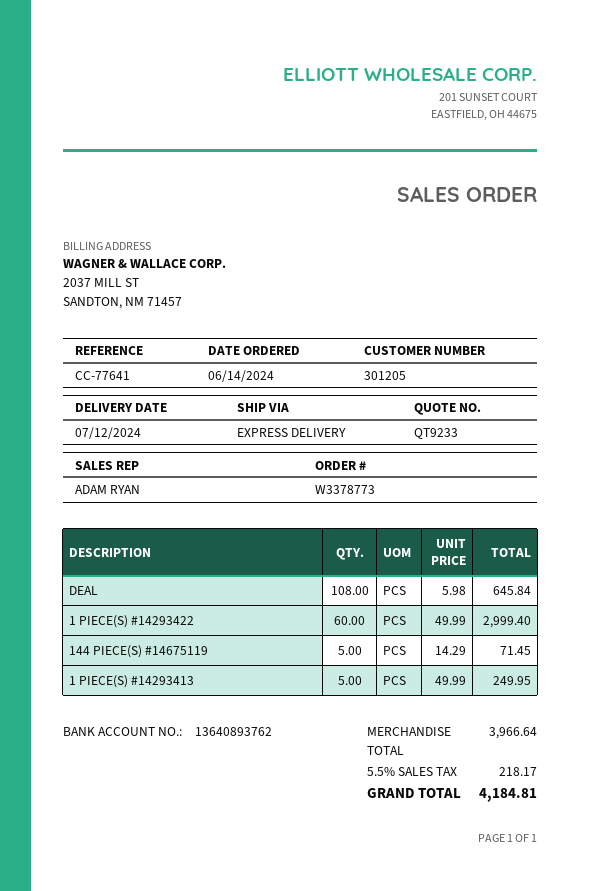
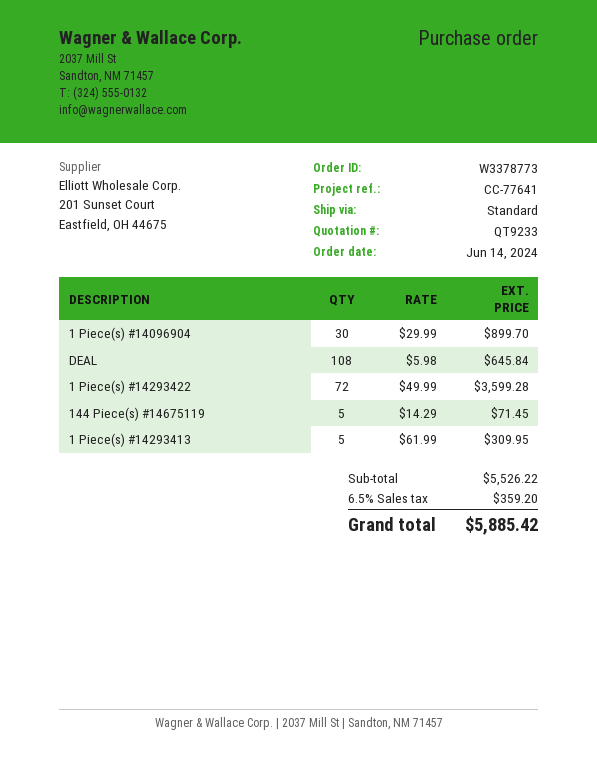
shipping method: express -> standard
1 PIECE(S) #14293422: 60 x 49.99 = 2999.40 -> 72 x 49.99 = 3599.28
1 PIECE(S) #14293413: 5 x 49.99 = 249.95 -> 5 x 61.99 = 309.95
1 Piece(s) #14096904: none -> 30 x 29.99 = 899.70
subtotal: 3966.64 -> 5526.22
tax: 5.5% = 218.17 -> 6.5% = 359.20
total: 4184.81 -> 5885.42

